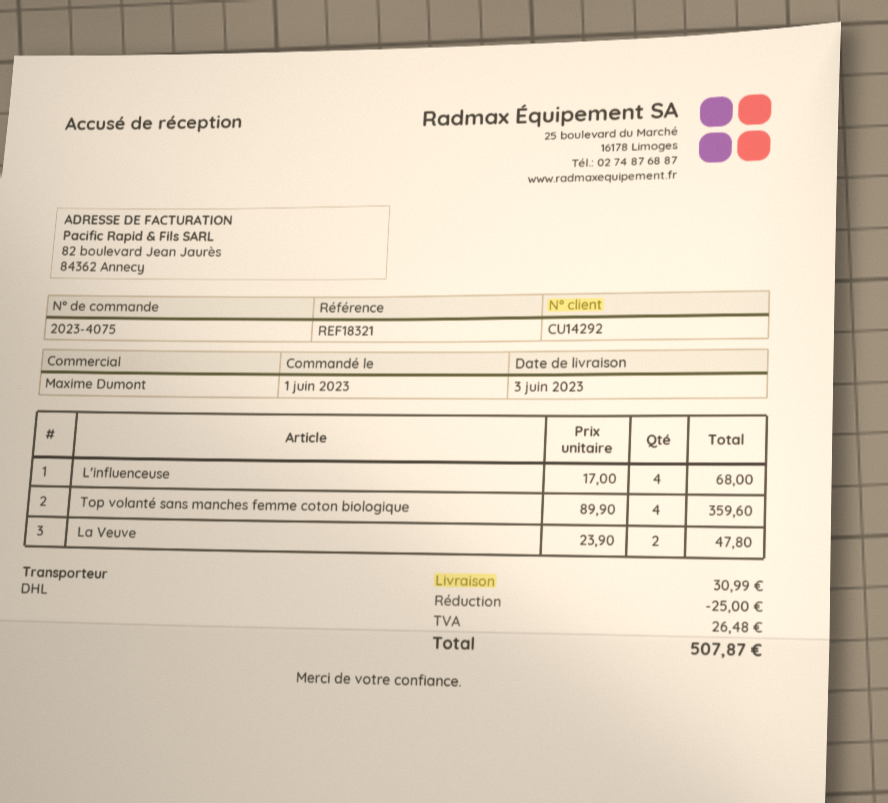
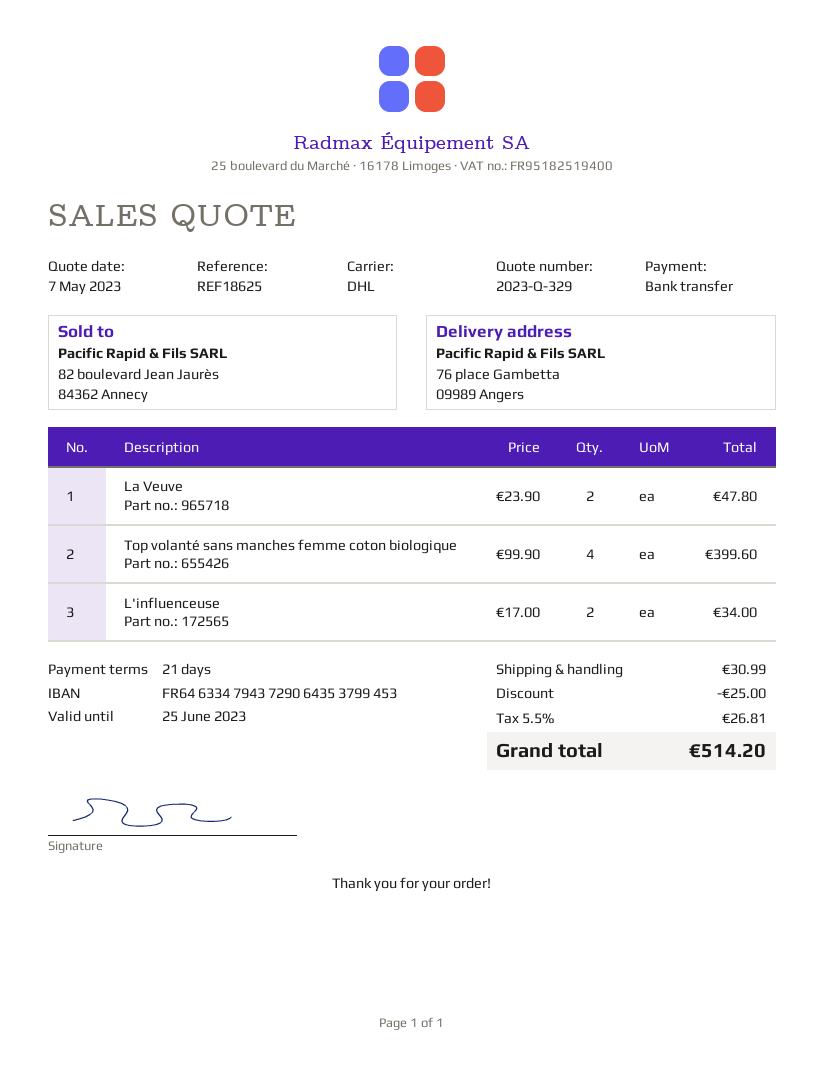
reference: REF18321 -> REF18625
L'influenceuse: 4 x 17.00 = 68.00 -> 2 x 17.00 = 34.00
Top volanté sans manches femme coton biologique: 4 x 89.90 = 359.60 -> 4 x 99.90 = 399.60
tax: 26.48 -> 26.81
total: 507.87 -> 514.20

